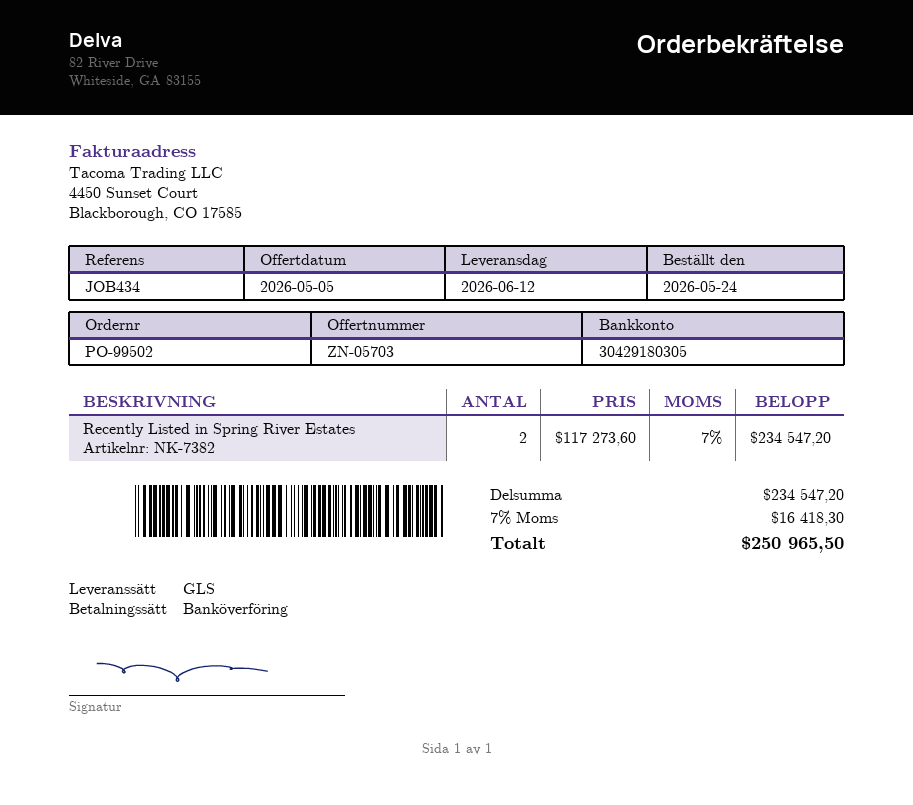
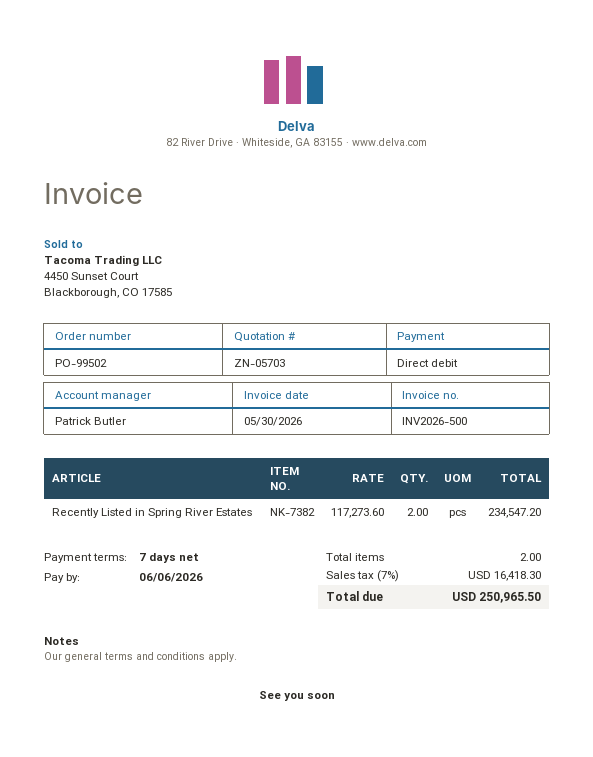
payment method: bank transfer -> direct debit

